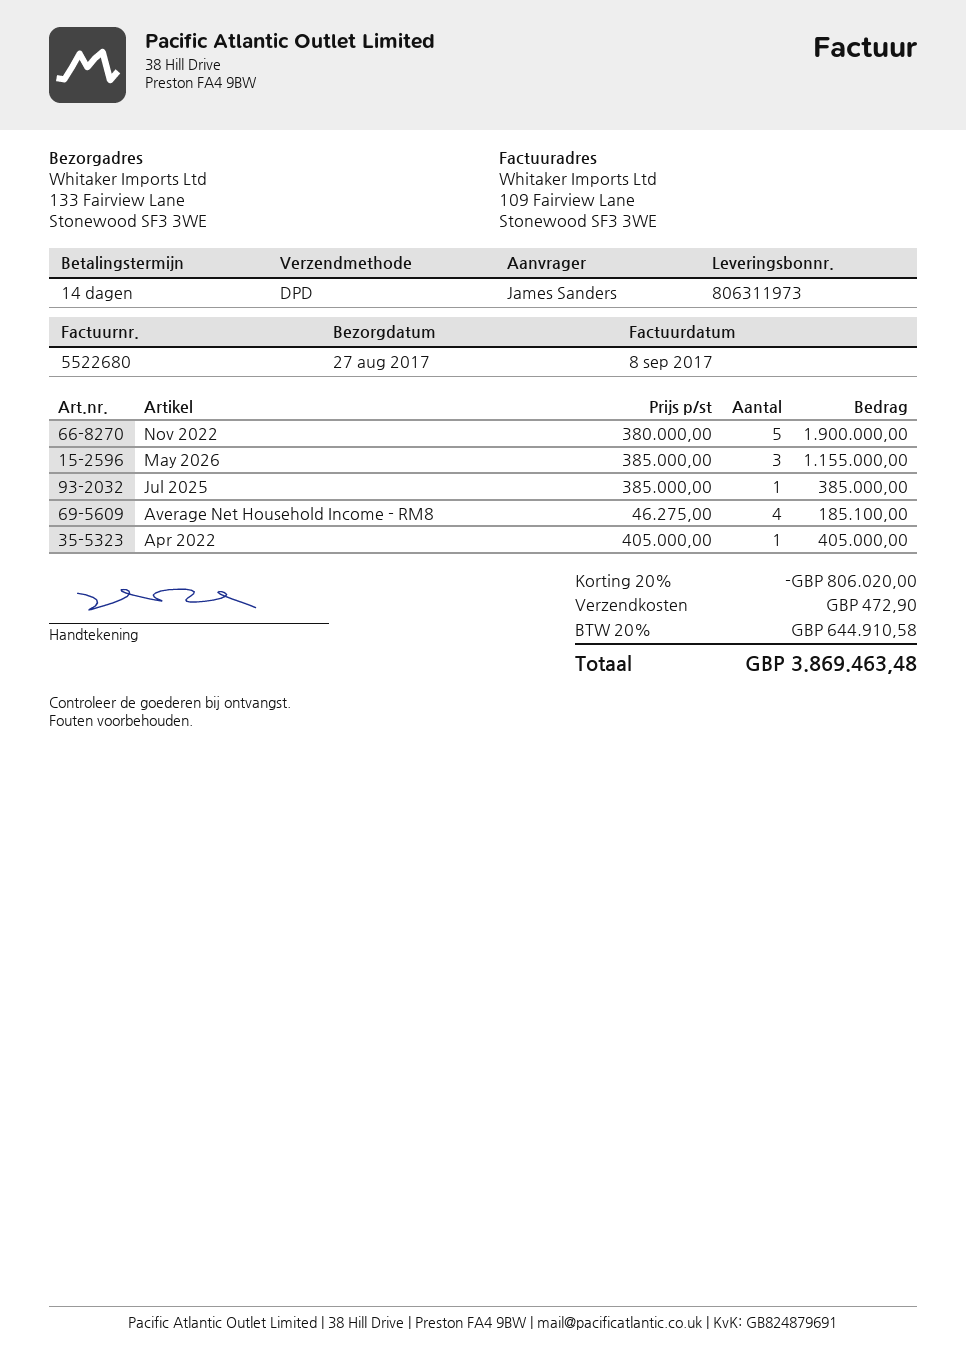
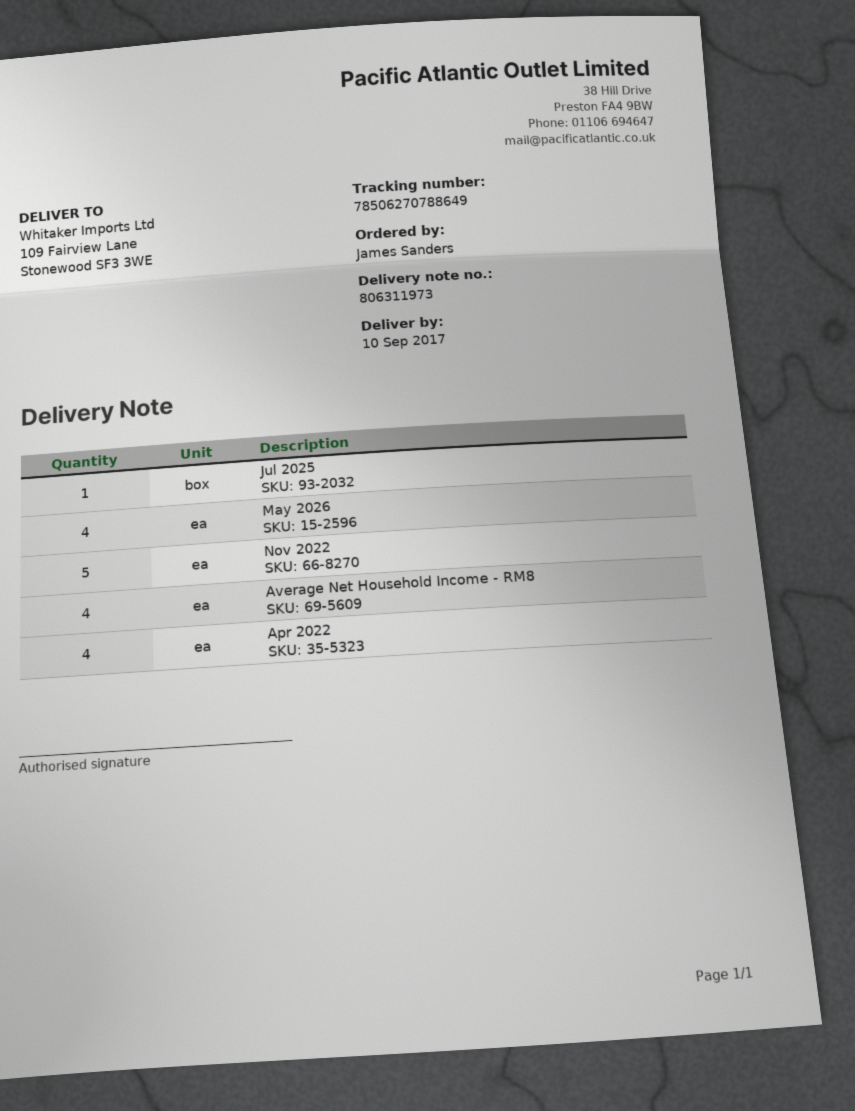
delivery date: 2017-08-27 -> 2017-09-10
ship to: 133 Fairview Lane, Stonewood SF3 3WE -> 109 Fairview Lane, Stonewood SF3 3WE
May 2026: 3 -> 4
Apr 2022: 1 -> 4

